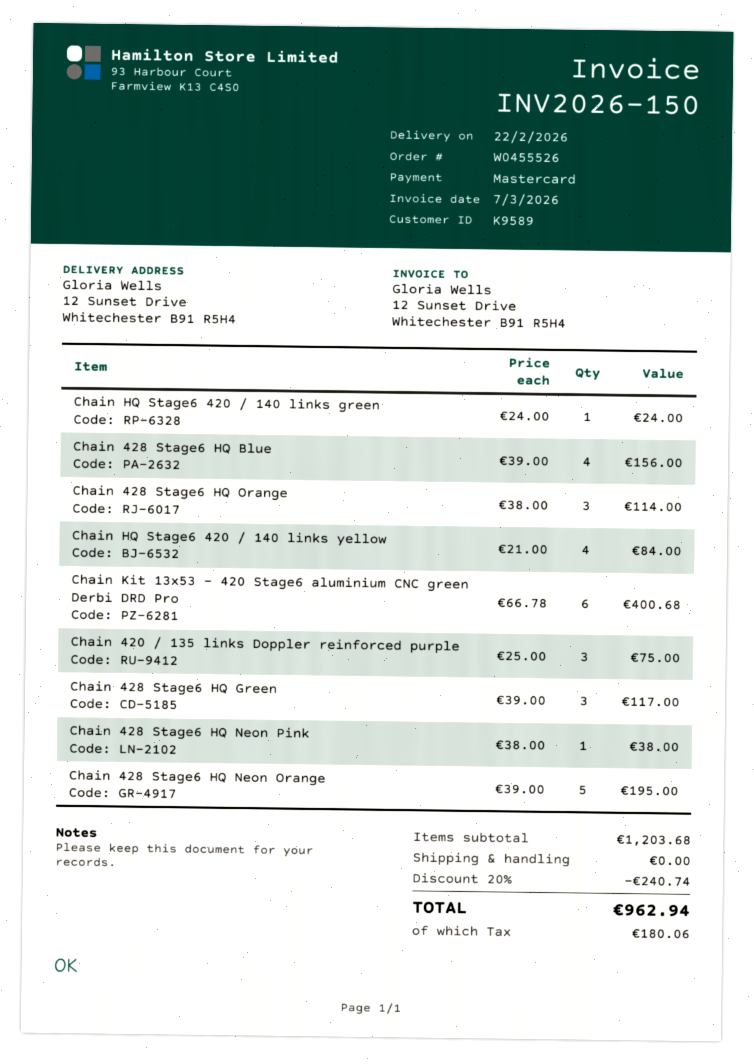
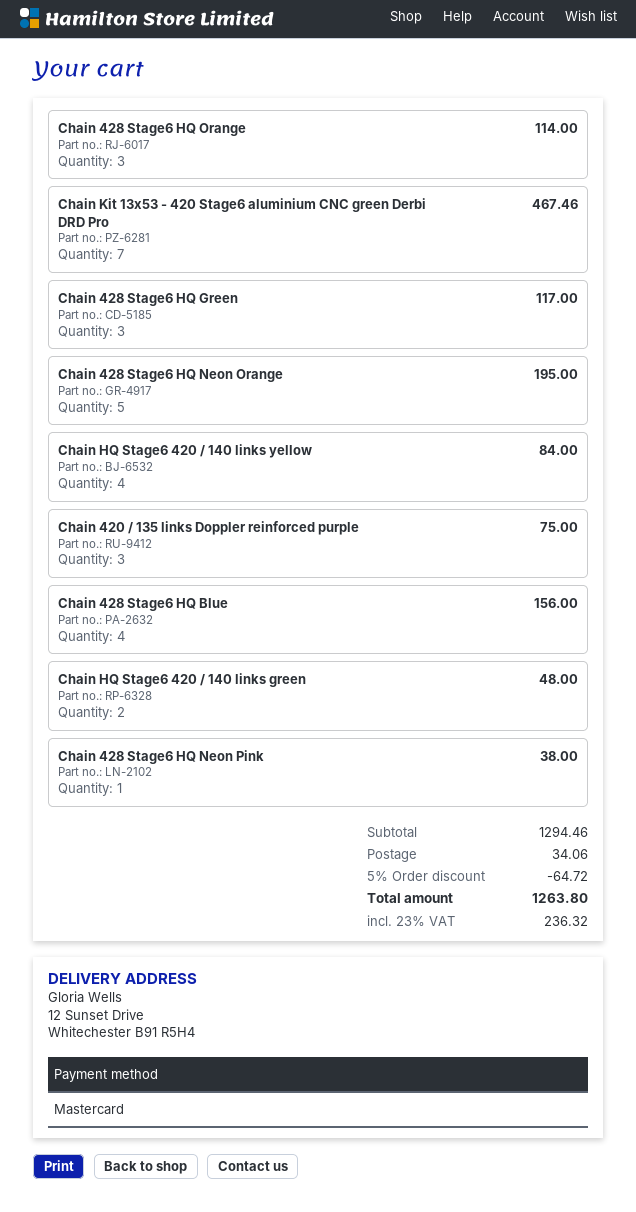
Chain HQ Stage6 420 / 140 links green: 1 for 24.00 -> 2 for 48.00
Chain Kit 13x53 - 420 Stage6 aluminium CNC green Derbi DRD Pro: 6 for 400.68 -> 7 for 467.46
subtotal: 1203.68 -> 1294.46
discount: 20% = 240.74 -> 5% = 64.72
shipping: 0.00 -> 34.06
tax: 180.06 -> 236.32
total: 962.94 -> 1263.80

